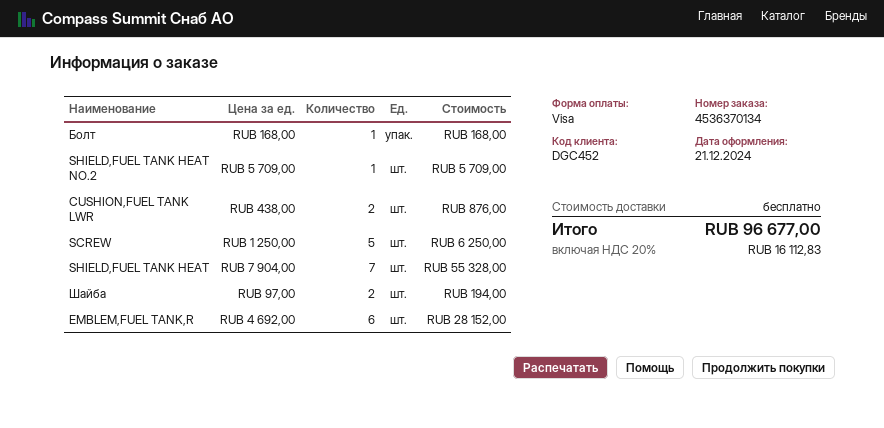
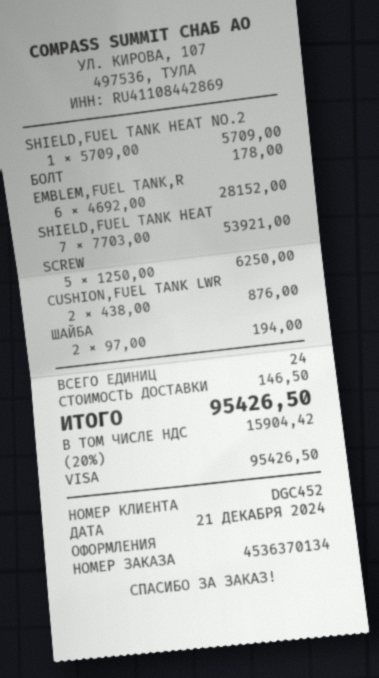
Болт: 1 x 168.00 = 168.00 -> 1 x 178.00 = 178.00
SHIELD,FUEL TANK HEAT: 7 x 7904.00 = 55328.00 -> 7 x 7703.00 = 53921.00
shipping: 0.00 -> 146.50
tax: 20% = 16112.83 -> 20% = 15904.42
total: 96677.00 -> 95426.50

